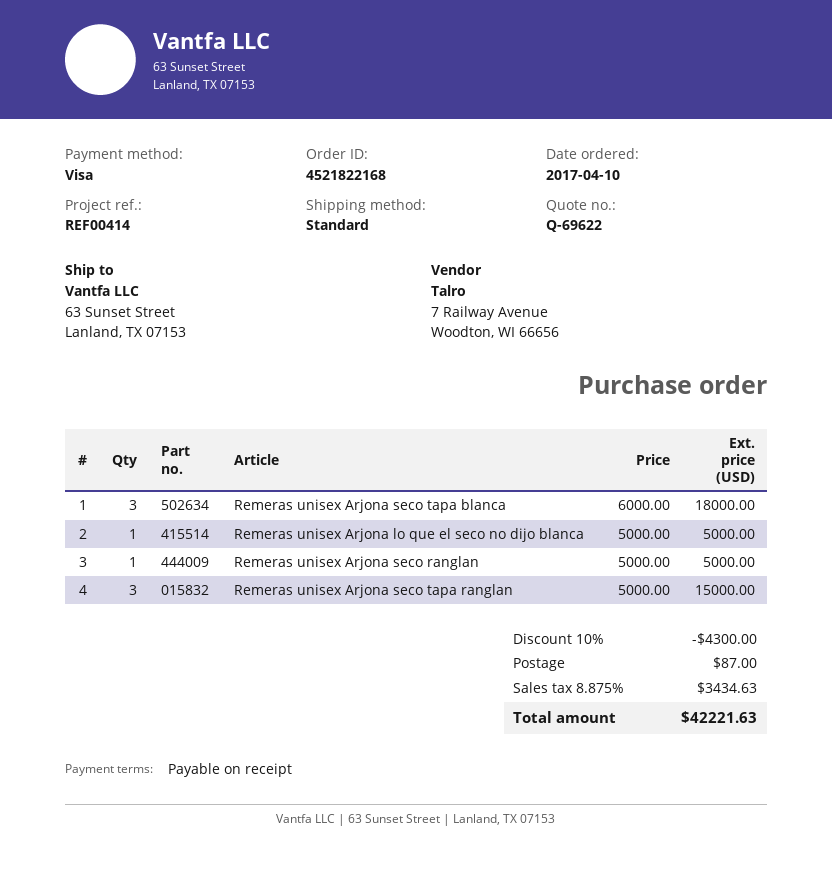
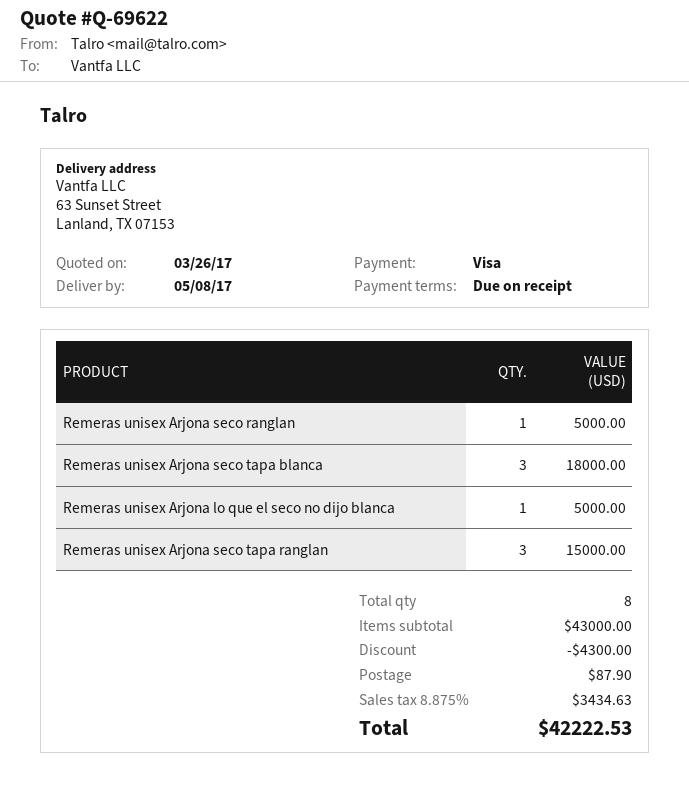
shipping: 87.00 -> 87.90
total: 42221.63 -> 42222.53

